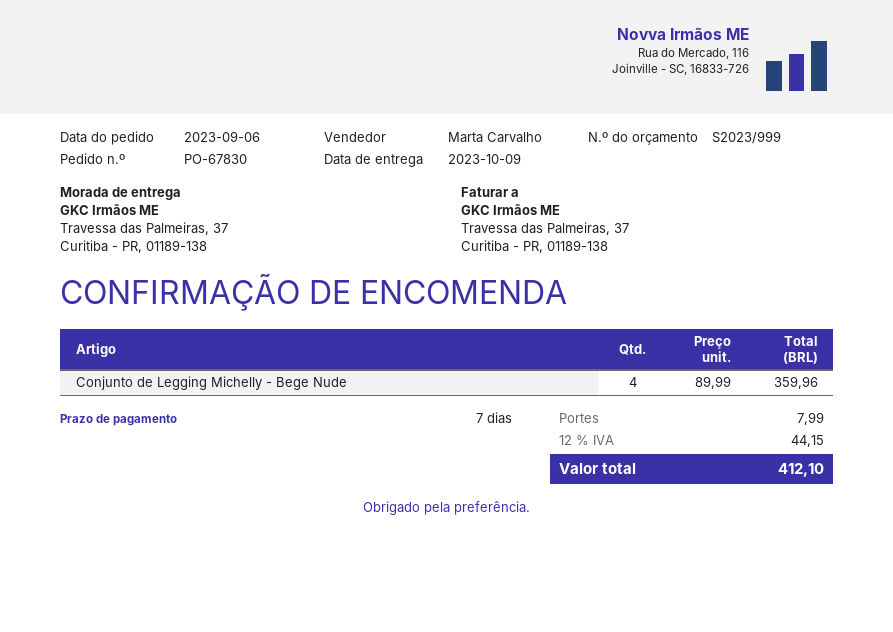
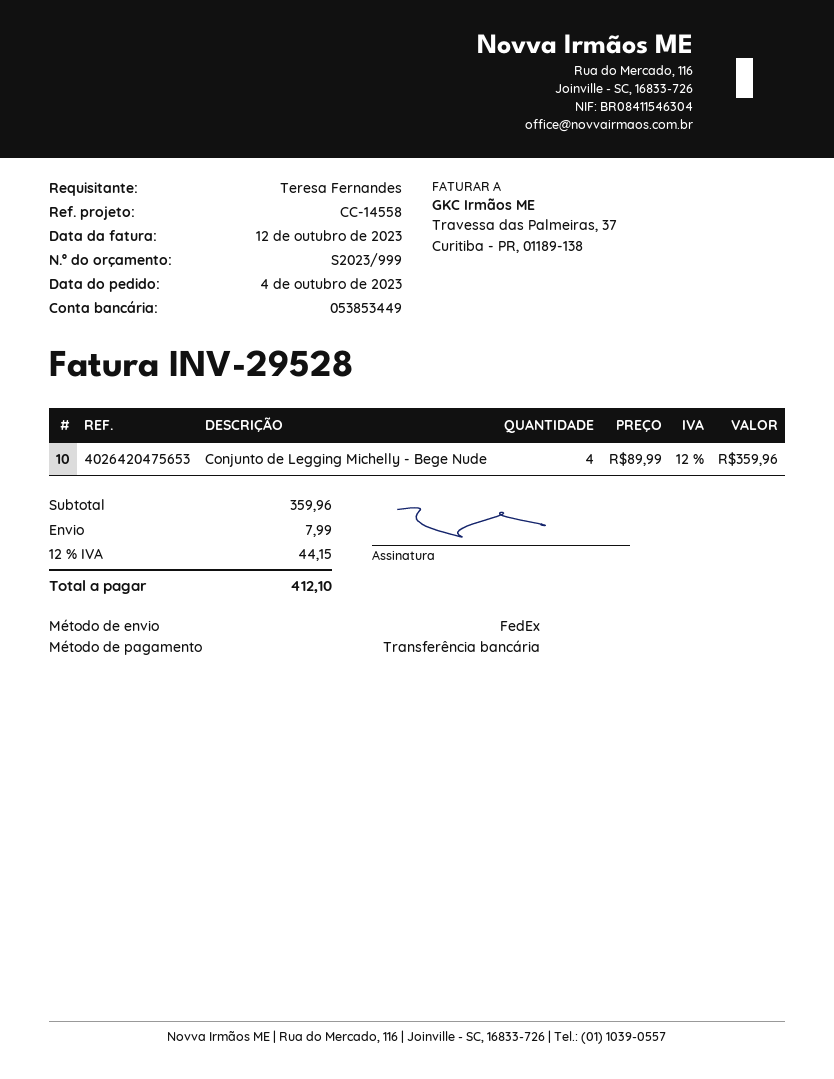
order date: 2023-09-06 -> 2023-10-04

